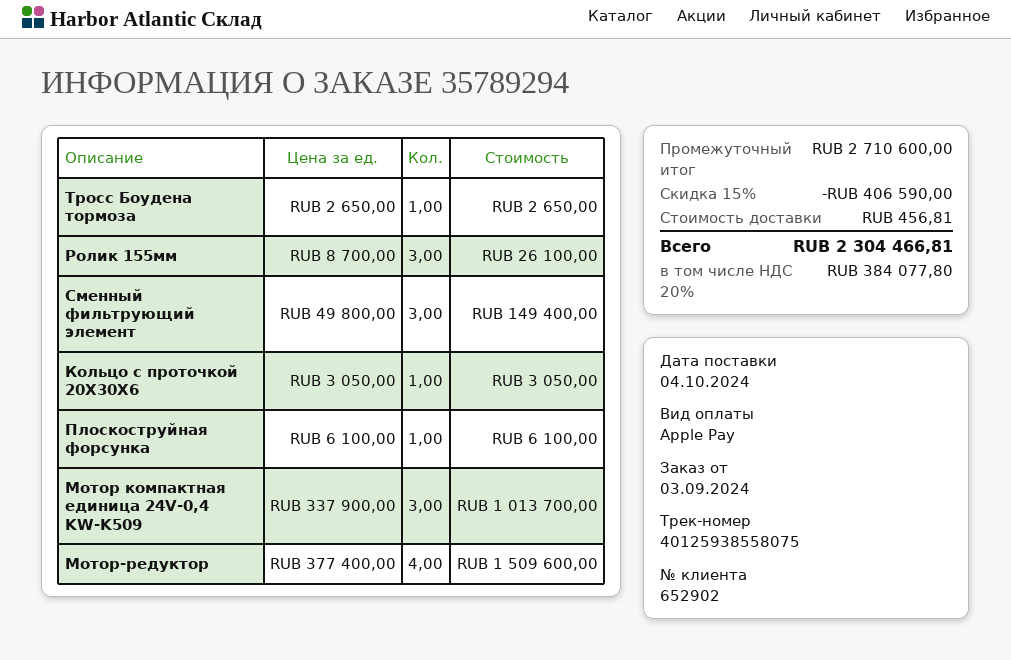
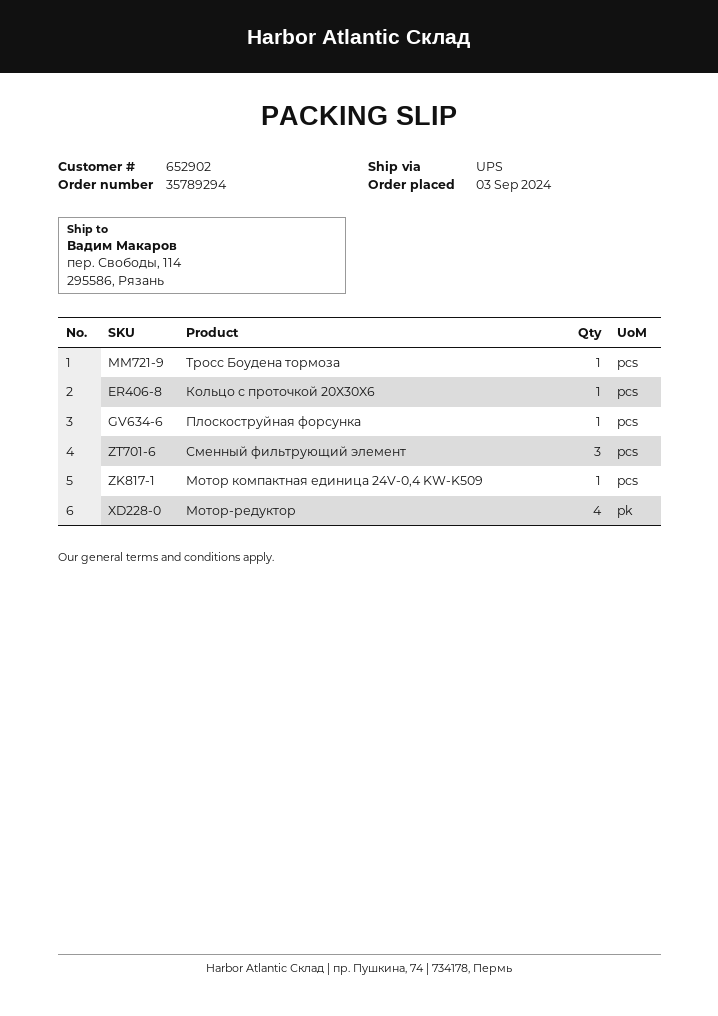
Ролик 155мм: 3 -> none
Мотор компактная единица 24V-0,4 KW-K509: 3 -> 1

